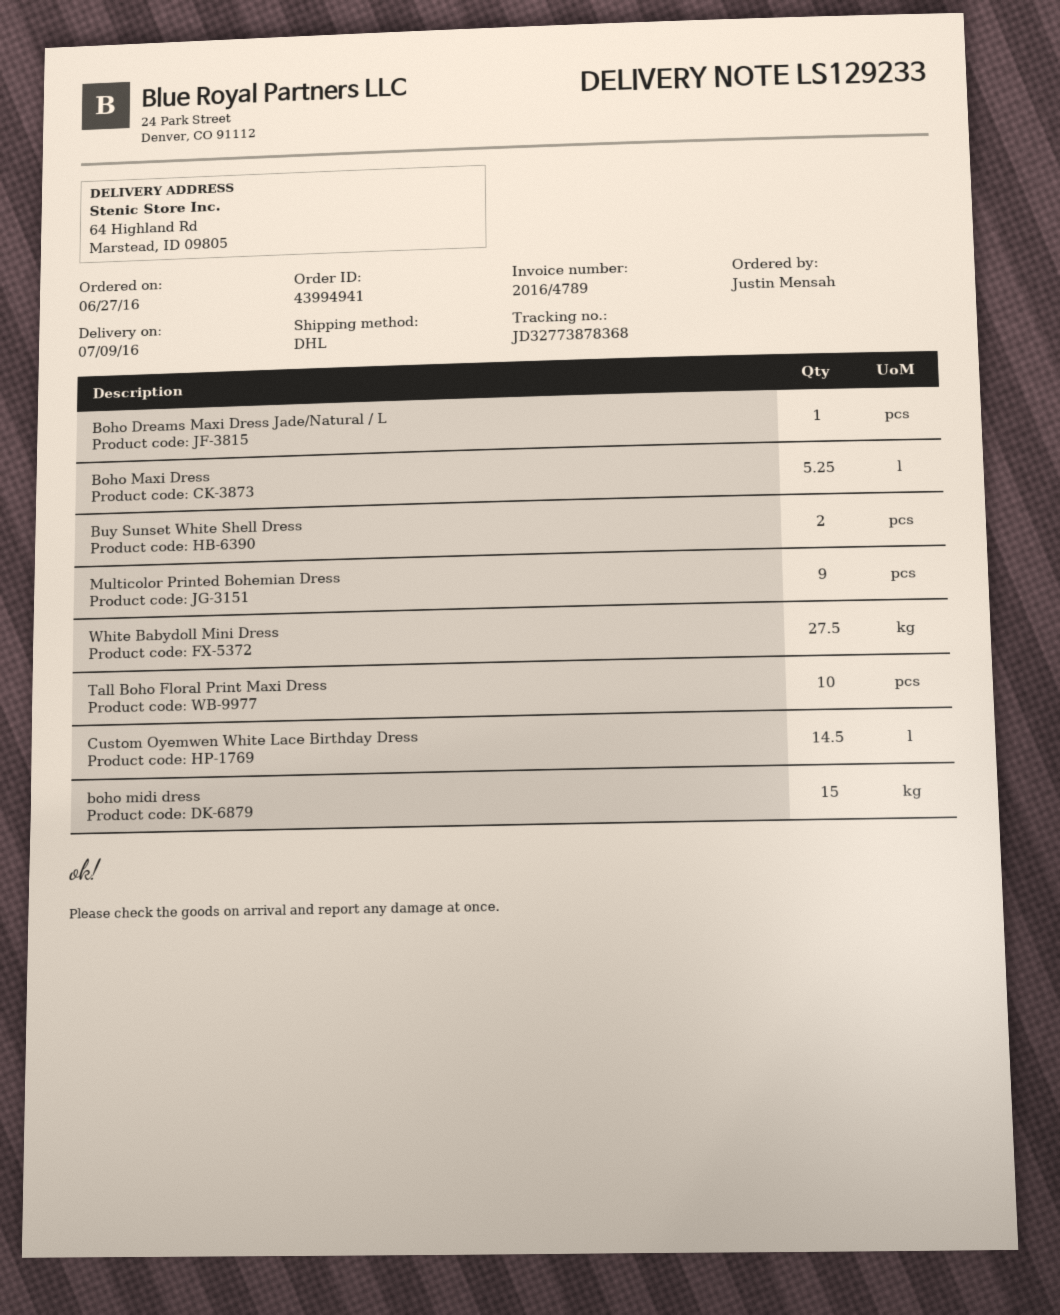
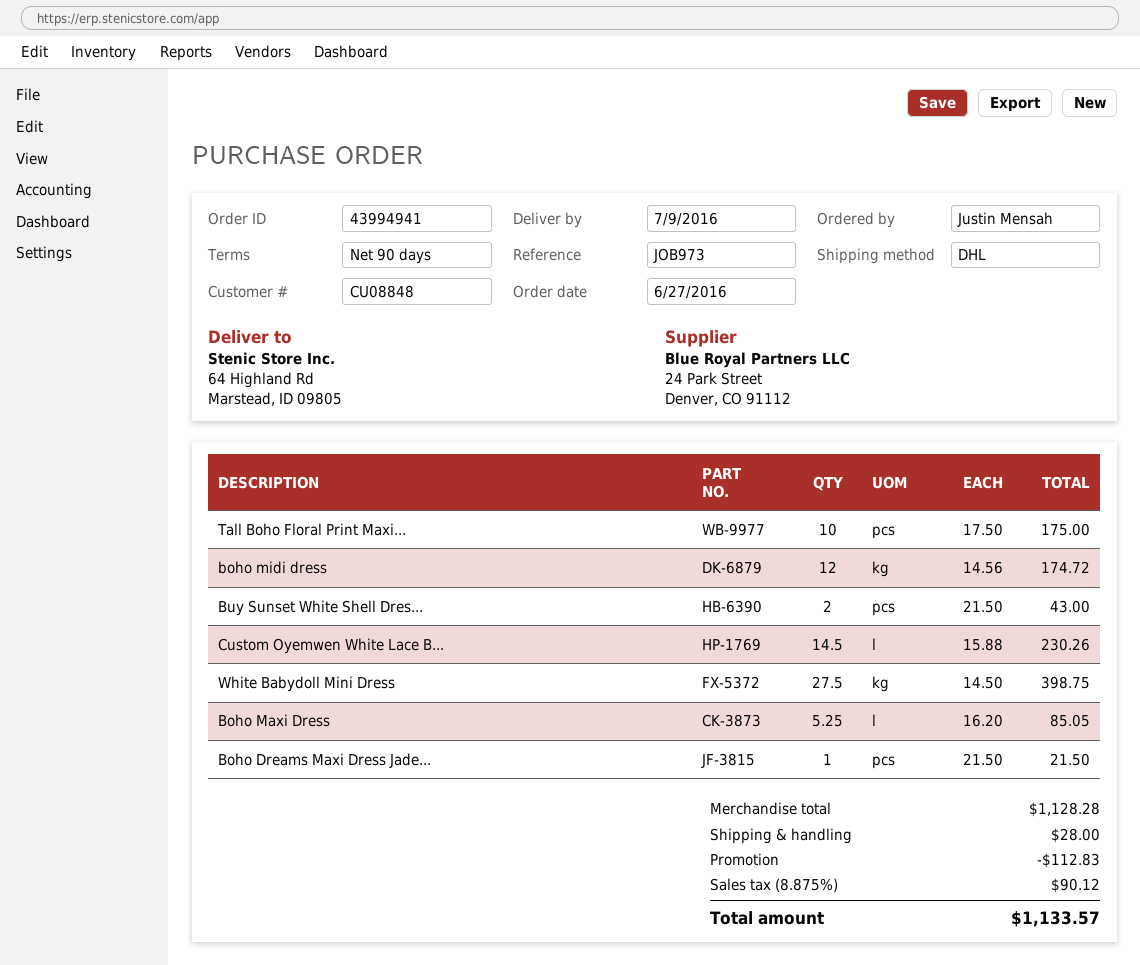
Multicolor Printed Bohemian Dress: 9 -> none
boho midi dress: 15 -> 12

